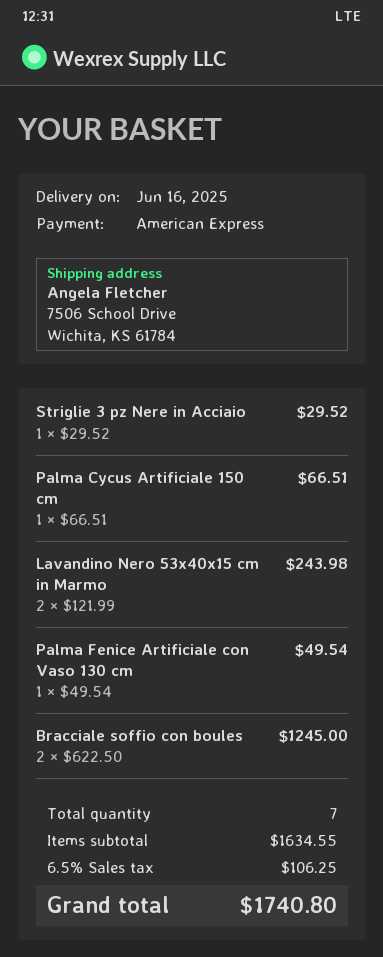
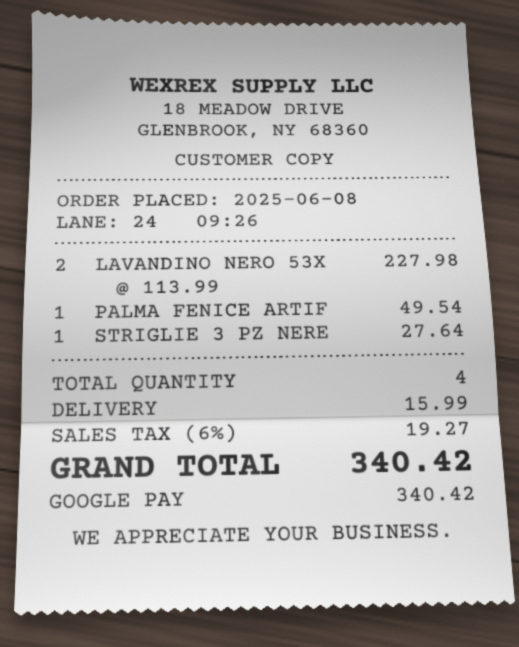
payment method: American Express -> Google Pay
Striglie 3 pz Nere in Acciaio: 1 x 29.52 = 29.52 -> 1 x 27.64 = 27.64
Palma Cycus Artificiale 150 cm: 1 x 66.51 = 66.51 -> none
Lavandino Nero 53x40x15 cm in Marmo: 2 x 121.99 = 243.98 -> 2 x 113.99 = 227.98
Bracciale soffio con boules: 2 x 622.50 = 1245.00 -> none
total quantity: 7 -> 4
shipping: none -> 15.99
tax: 6.5% = 106.25 -> 6% = 19.27
total: 1740.80 -> 340.42

